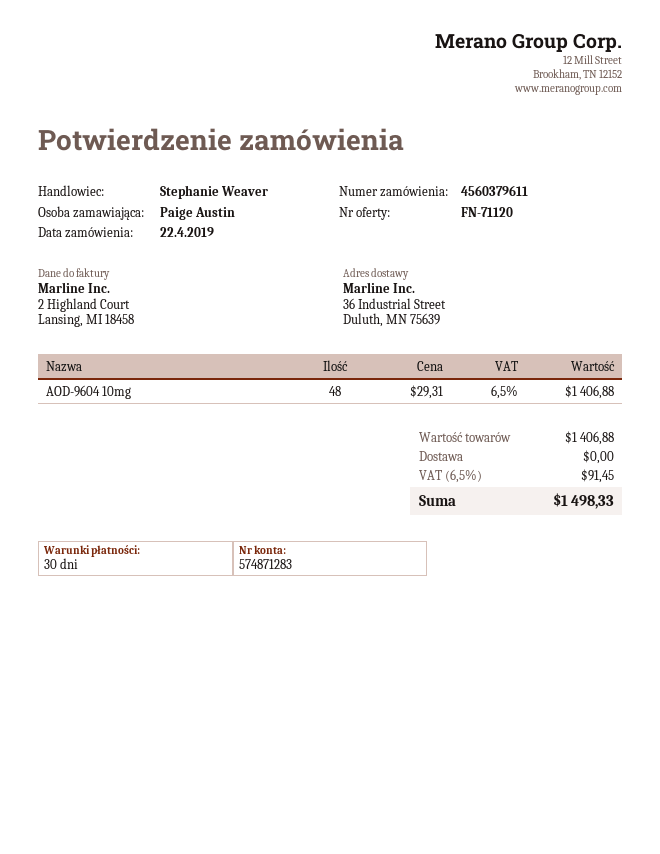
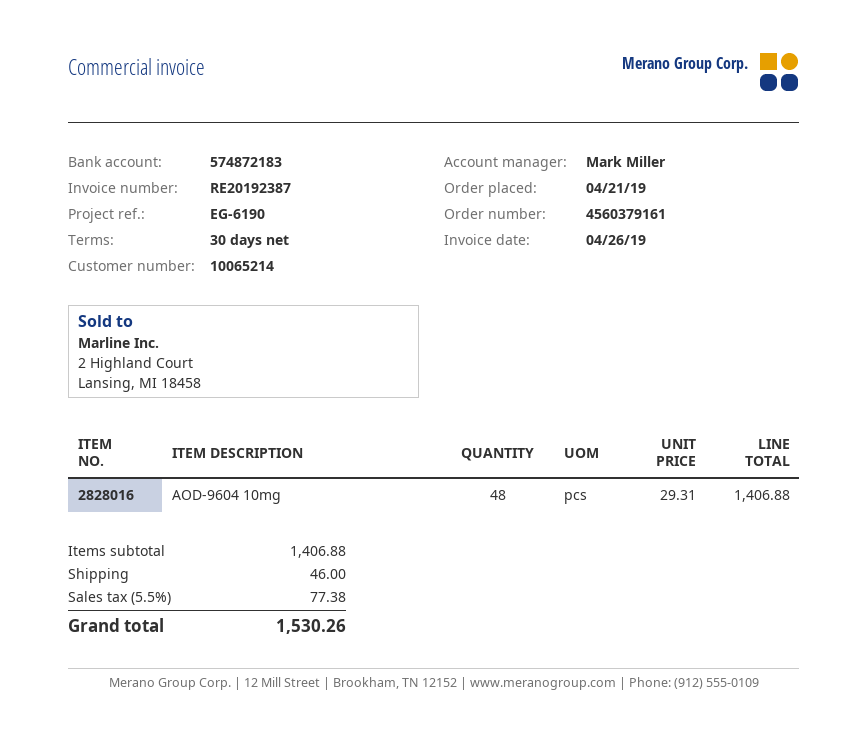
order number: 4560379611 -> 4560379161
order date: 2019-04-22 -> 2019-04-21
sales rep: Stephanie Weaver -> Mark Miller
bank account: 574871283 -> 574872183
shipping: 0.00 -> 46.00
tax: 6.5% = 91.45 -> 5.5% = 77.38
total: 1498.33 -> 1530.26

